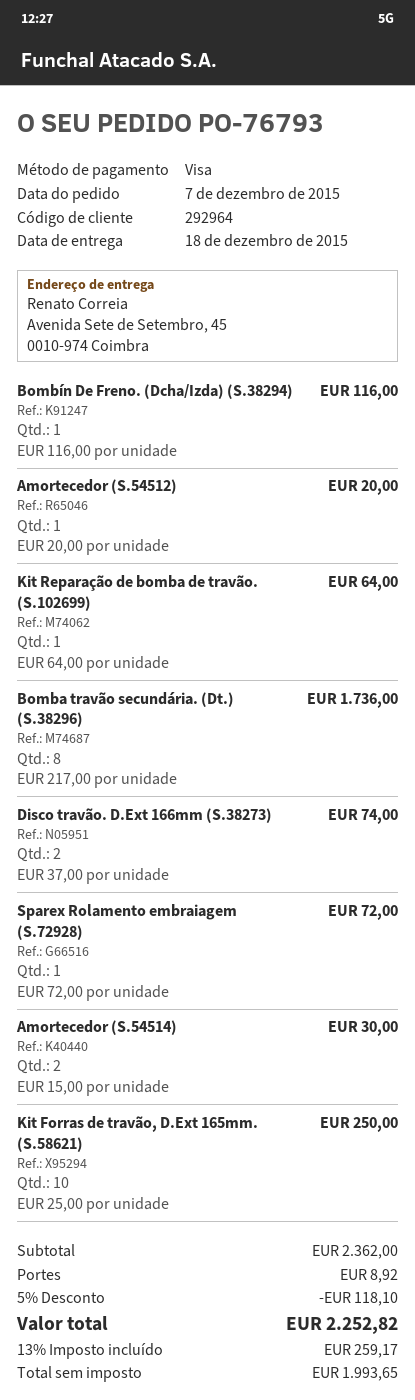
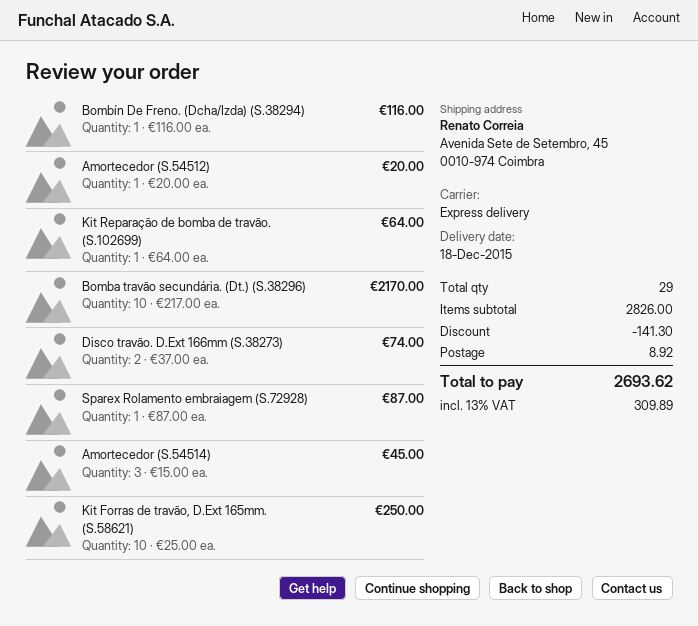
Bomba travão secundária. (Dt.) (S.38296): 8 x 217.00 = 1736.00 -> 10 x 217.00 = 2170.00
Sparex Rolamento embraiagem (S.72928): 1 x 72.00 = 72.00 -> 1 x 87.00 = 87.00
Amortecedor (S.54514): 2 x 15.00 = 30.00 -> 3 x 15.00 = 45.00
subtotal: 2362.00 -> 2826.00
discount: 118.10 -> 141.30
tax: 13% = 259.17 -> 13% = 309.89
total: 2252.82 -> 2693.62

